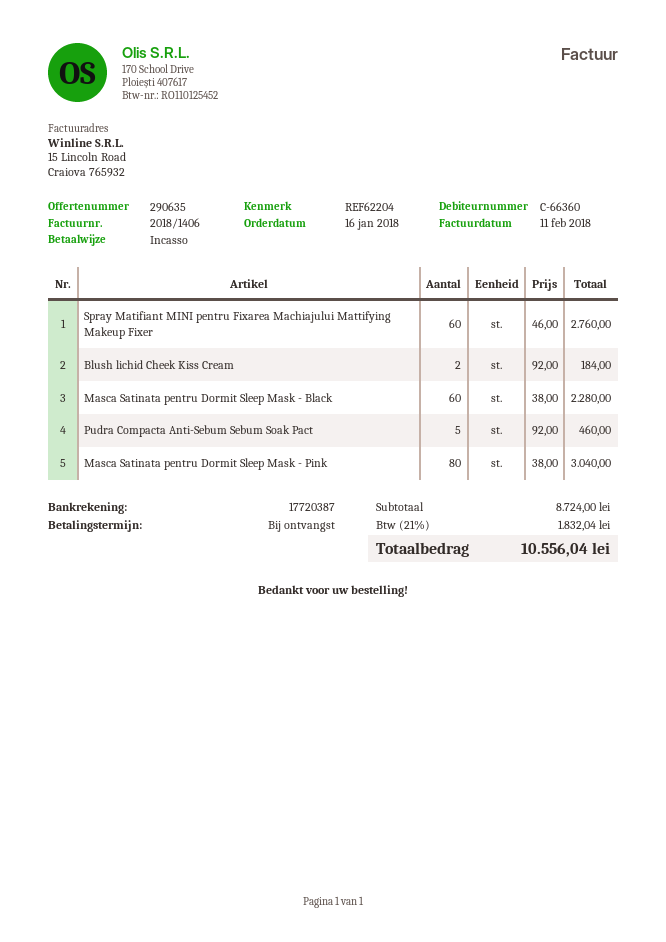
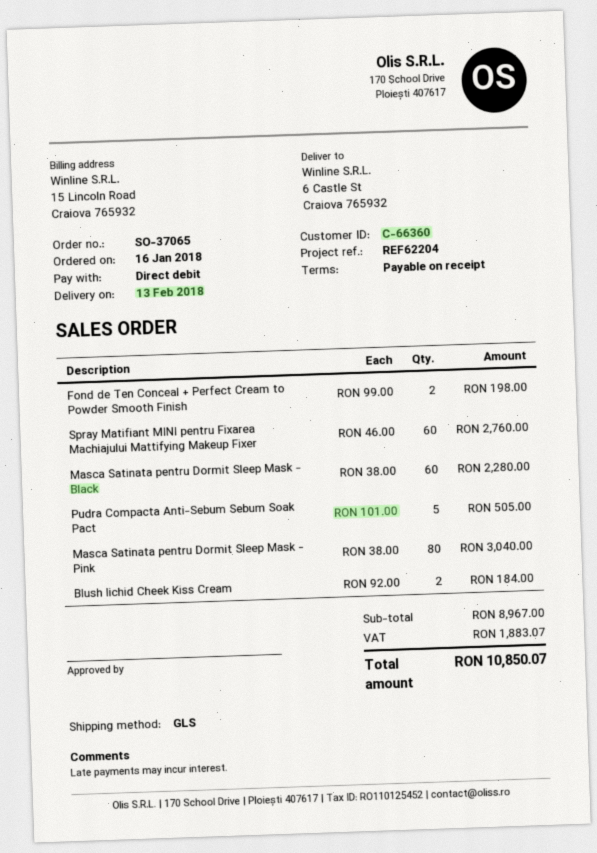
Pudra Compacta Anti-Sebum Sebum Soak Pact: 5 x 92.00 = 460.00 -> 5 x 101.00 = 505.00
Fond de Ten Conceal + Perfect Cream to Powder Smooth Finish: none -> 2 x 99.00 = 198.00
subtotal: 8724.00 -> 8967.00
tax: 1832.04 -> 1883.07
total: 10556.04 -> 10850.07

